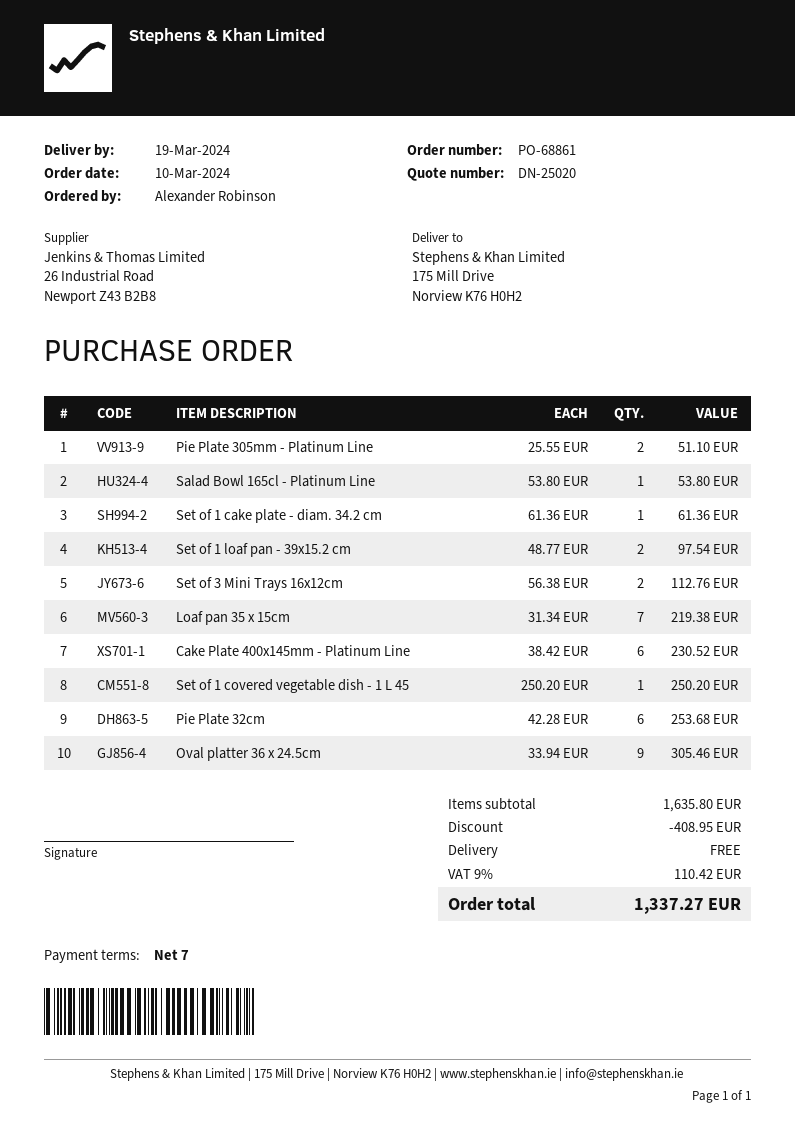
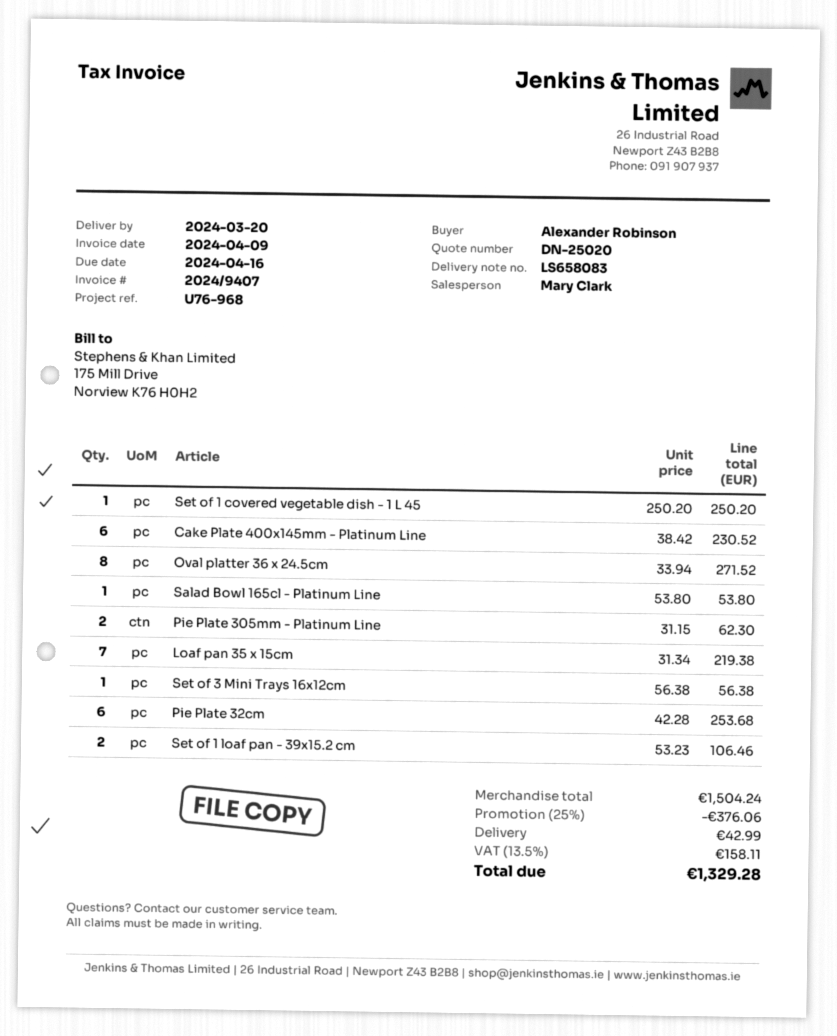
delivery date: 2024-03-19 -> 2024-03-20
Pie Plate 305mm - Platinum Line: 2 x 25.55 = 51.10 -> 2 x 31.15 = 62.30
Set of 1 cake plate - diam. 34.2 cm: 1 x 61.36 = 61.36 -> none
Set of 1 loaf pan - 39x15.2 cm: 2 x 48.77 = 97.54 -> 2 x 53.23 = 106.46
Set of 3 Mini Trays 16x12cm: 2 x 56.38 = 112.76 -> 1 x 56.38 = 56.38
Oval platter 36 x 24.5cm: 9 x 33.94 = 305.46 -> 8 x 33.94 = 271.52
subtotal: 1635.80 -> 1504.24
discount: 408.95 -> 376.06
shipping: 0.00 -> 42.99
tax: 9% = 110.42 -> 13.5% = 158.11
total: 1337.27 -> 1329.28

